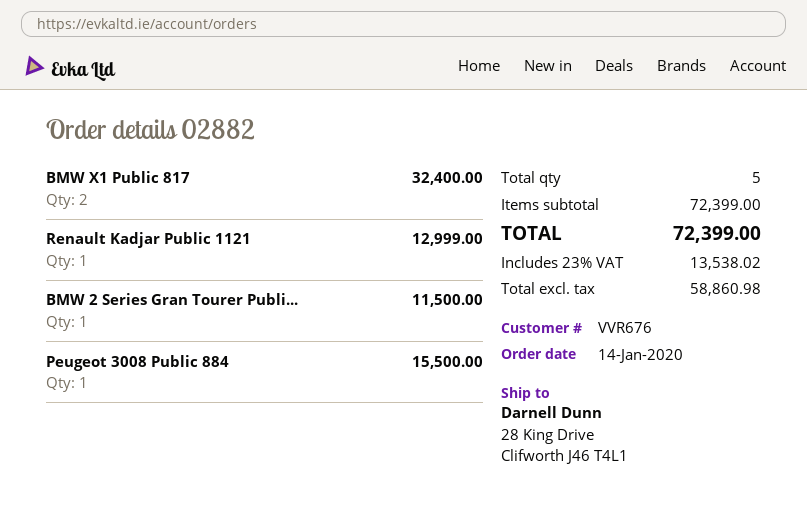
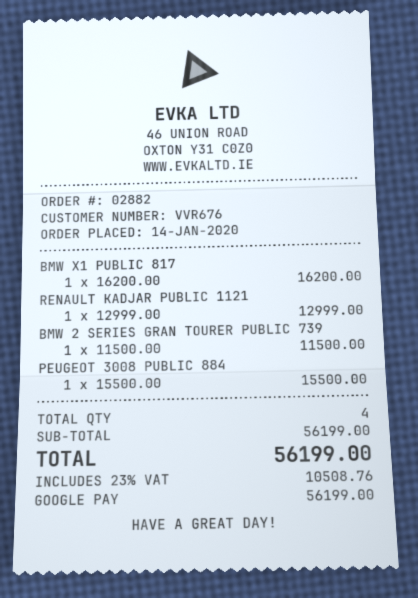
BMW X1 Public 817: 2 for 32400.00 -> 1 for 16200.00
total quantity: 5 -> 4
subtotal: 72399.00 -> 56199.00
tax: 23% = 13538.02 -> 23% = 10508.76
total: 72399.00 -> 56199.00

